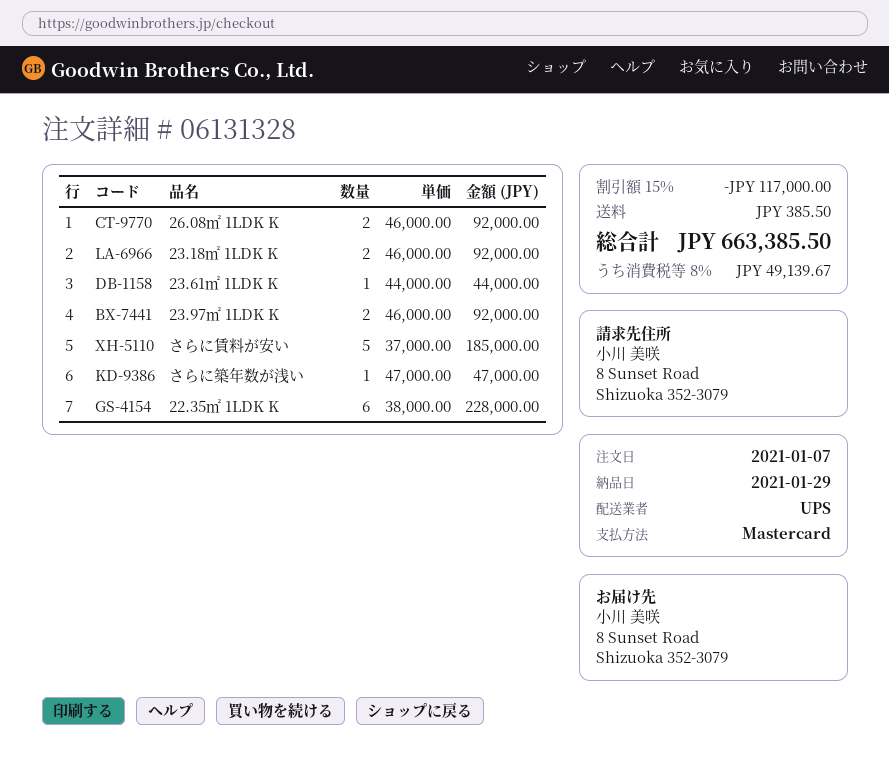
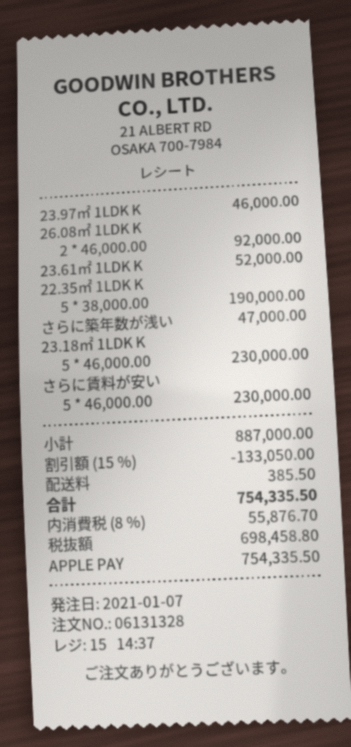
payment method: Mastercard -> Apple Pay
23.18㎡ 1LDK K: 2 x 46000.00 = 92000.00 -> 5 x 46000.00 = 230000.00
23.61㎡ 1LDK K: 1 x 44000.00 = 44000.00 -> 1 x 52000.00 = 52000.00
23.97㎡ 1LDK K: 2 x 46000.00 = 92000.00 -> 1 x 46000.00 = 46000.00
さらに賃料が安い: 5 x 37000.00 = 185000.00 -> 5 x 46000.00 = 230000.00
22.35㎡ 1LDK K: 6 x 38000.00 = 228000.00 -> 5 x 38000.00 = 190000.00
discount: 15% = 117000.00 -> 15% = 133050.00
tax: 8% = 49139.67 -> 8% = 55876.70
total: 663385.50 -> 754335.50

